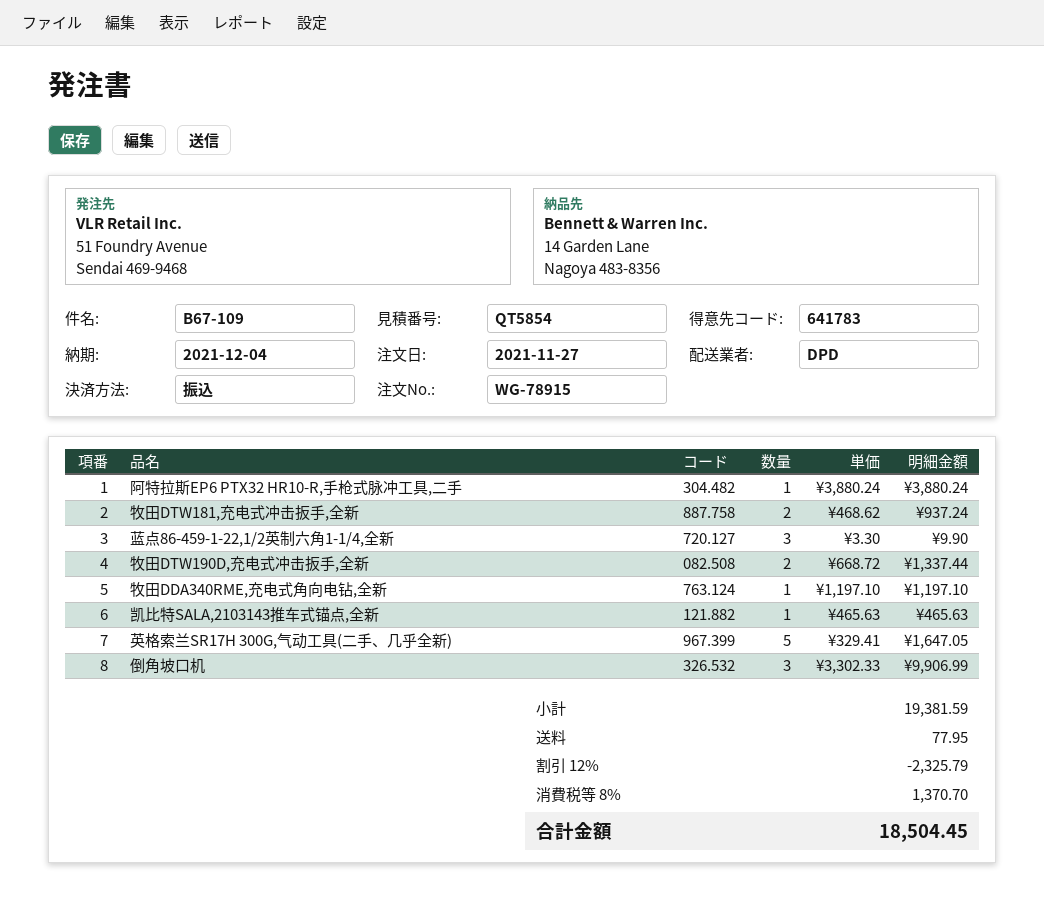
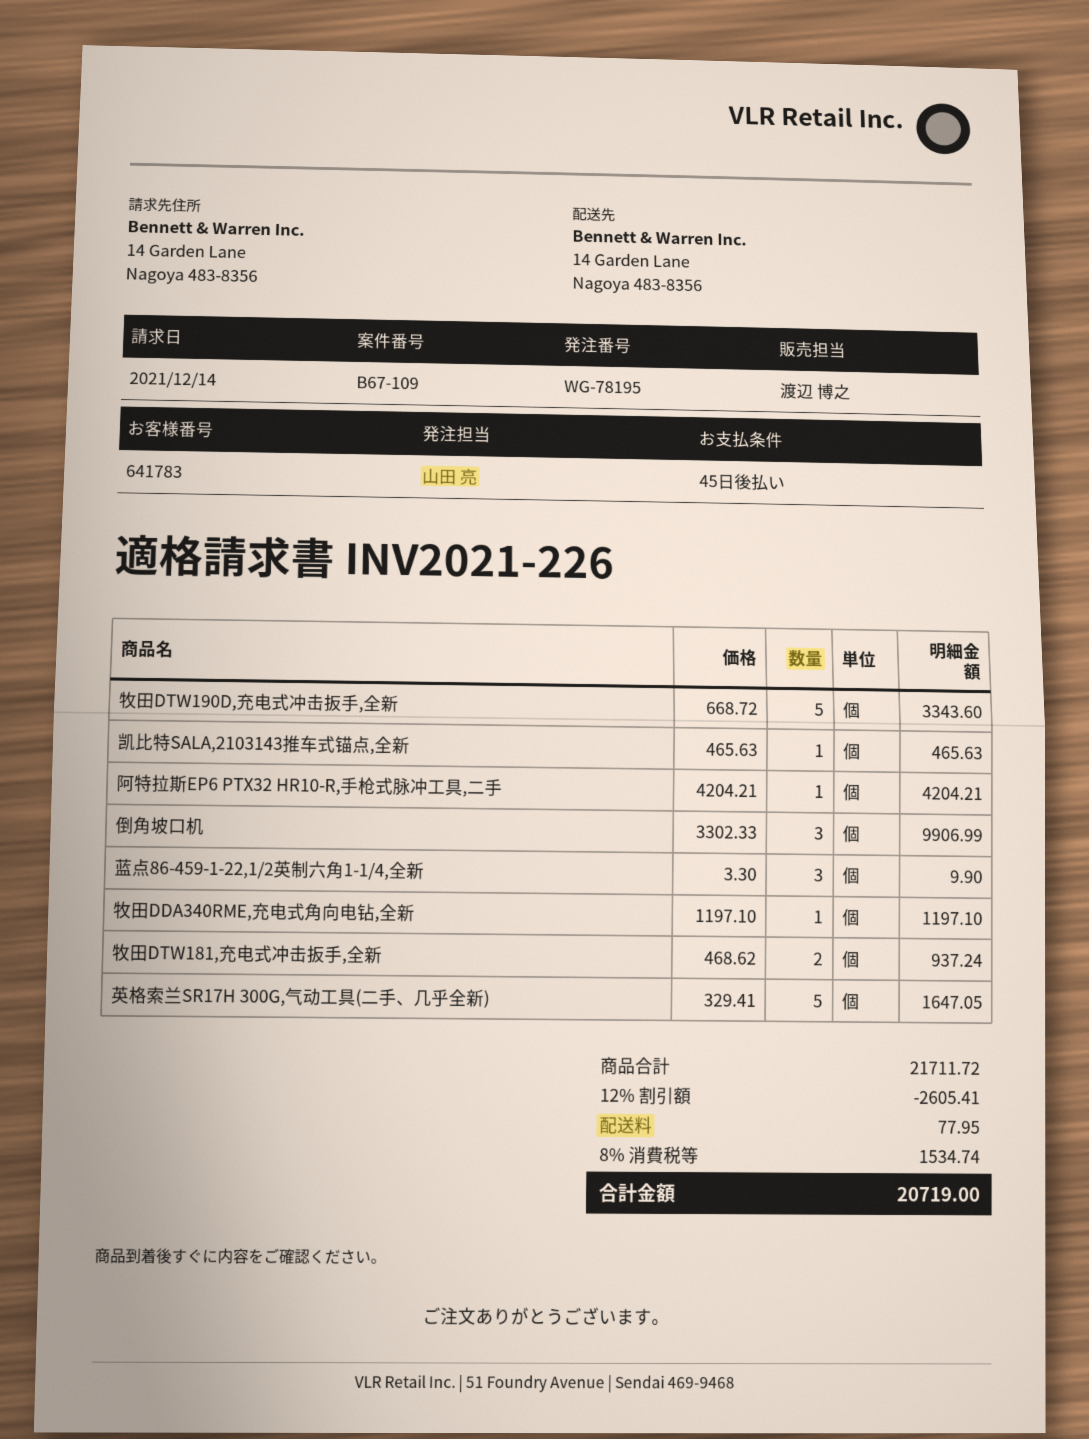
order number: WG-78915 -> WG-78195
阿特拉斯EP6 PTX32 HR10-R,手枪式脉冲工具,二手: 1 x 3880.24 = 3880.24 -> 1 x 4204.21 = 4204.21
牧田DTW190D,充电式冲击扳手,全新: 2 x 668.72 = 1337.44 -> 5 x 668.72 = 3343.60
subtotal: 19381.59 -> 21711.72
discount: 12% = 2325.79 -> 12% = 2605.41
tax: 8% = 1370.70 -> 8% = 1534.74
total: 18504.45 -> 20719.00

